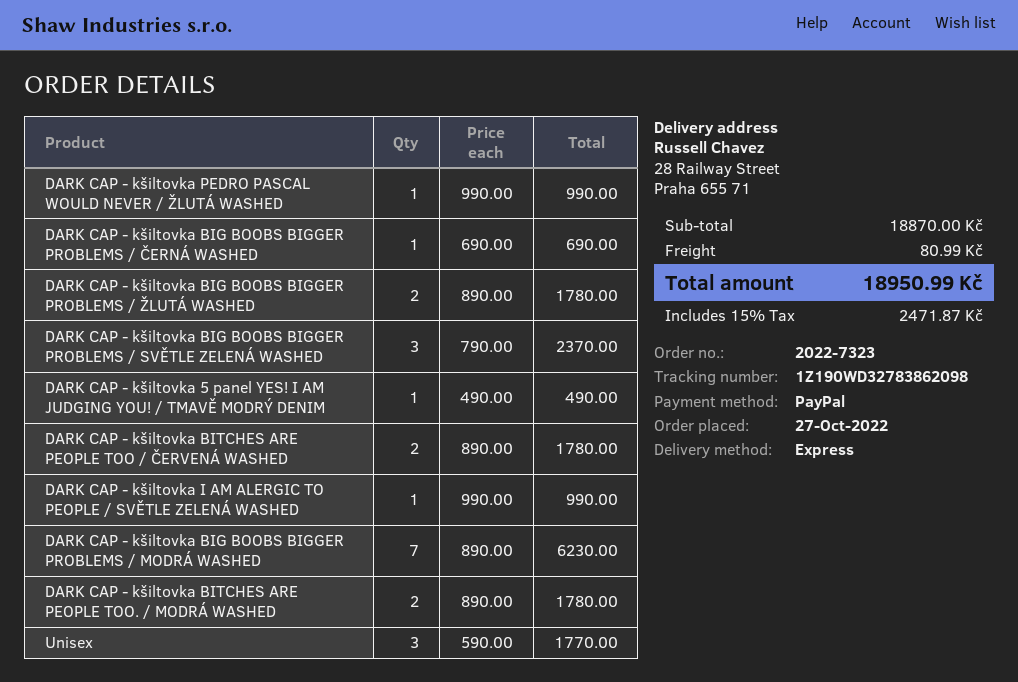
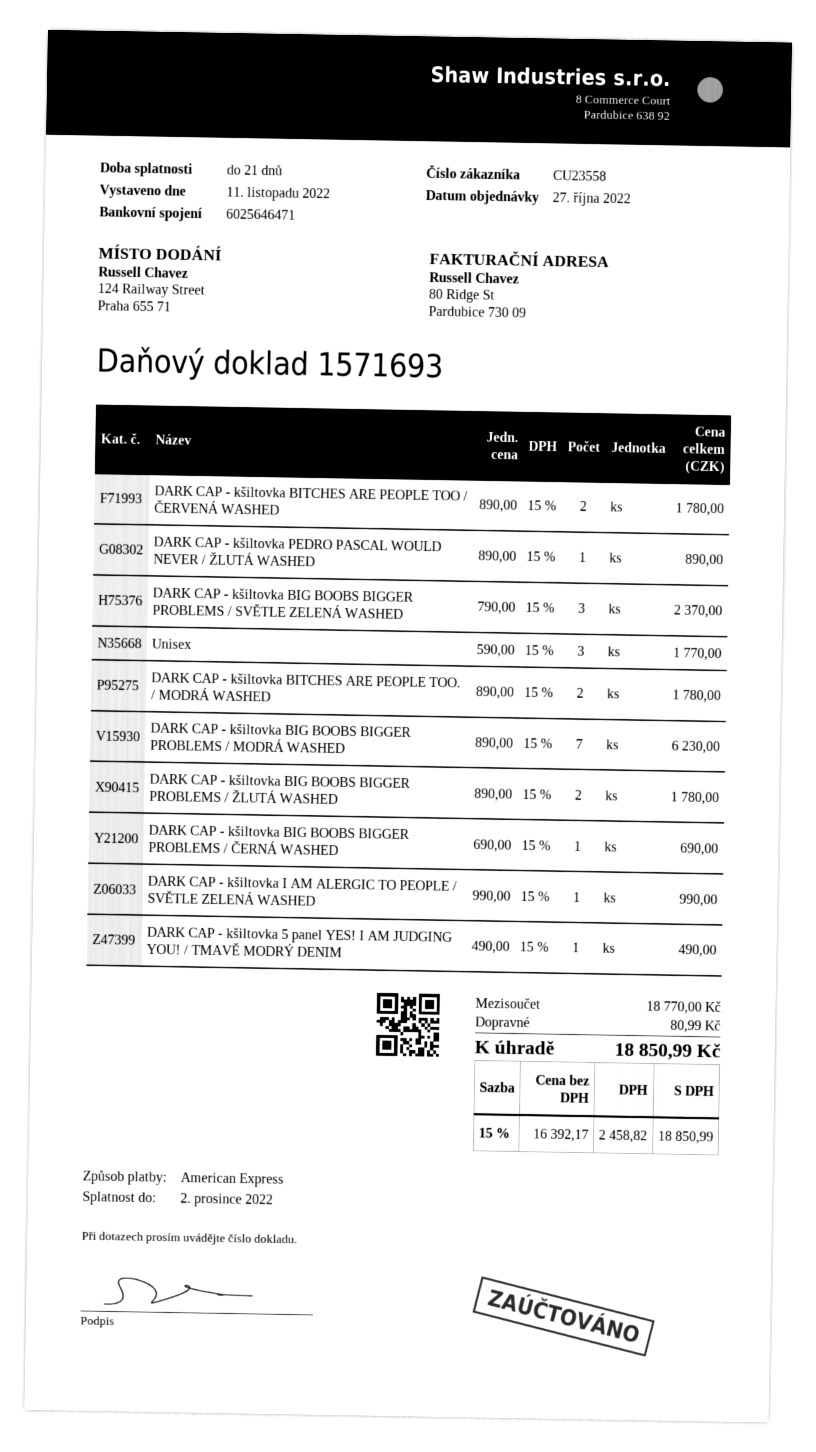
payment method: PayPal -> American Express
ship to: 28 Railway Street, Praha 655 71 -> 124 Railway Street, Praha 655 71
DARK CAP - kšiltovka PEDRO PASCAL WOULD NEVER / ŽLUTÁ WASHED: 1 x 990.00 = 990.00 -> 1 x 890.00 = 890.00
subtotal: 18870.00 -> 18770.00
tax: 15% = 2471.87 -> 15% = 2458.82
total: 18950.99 -> 18850.99

